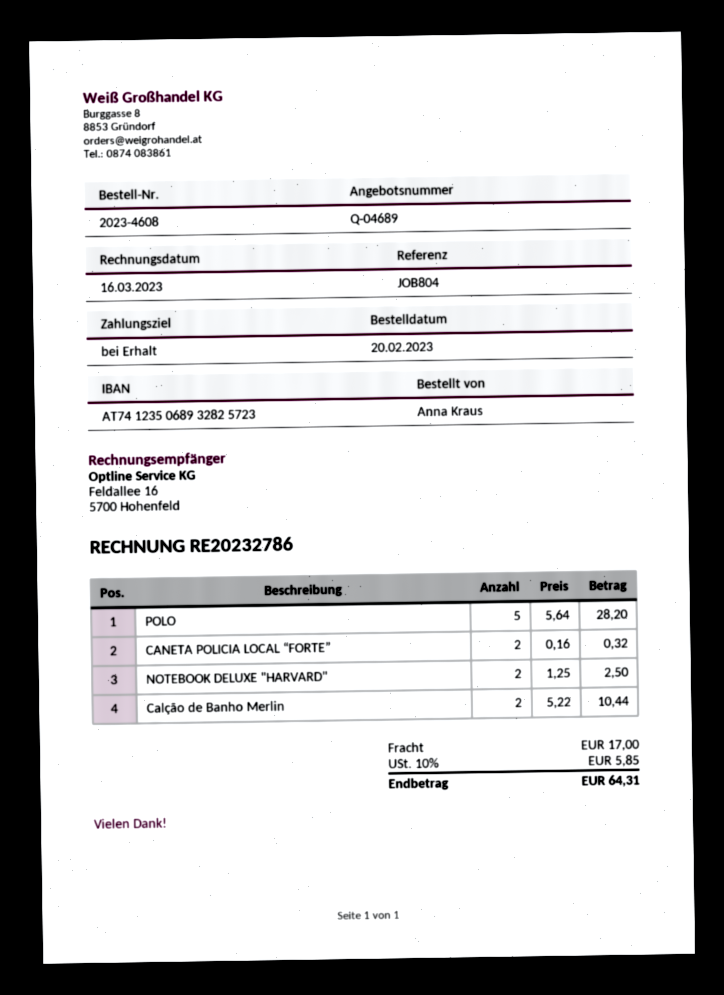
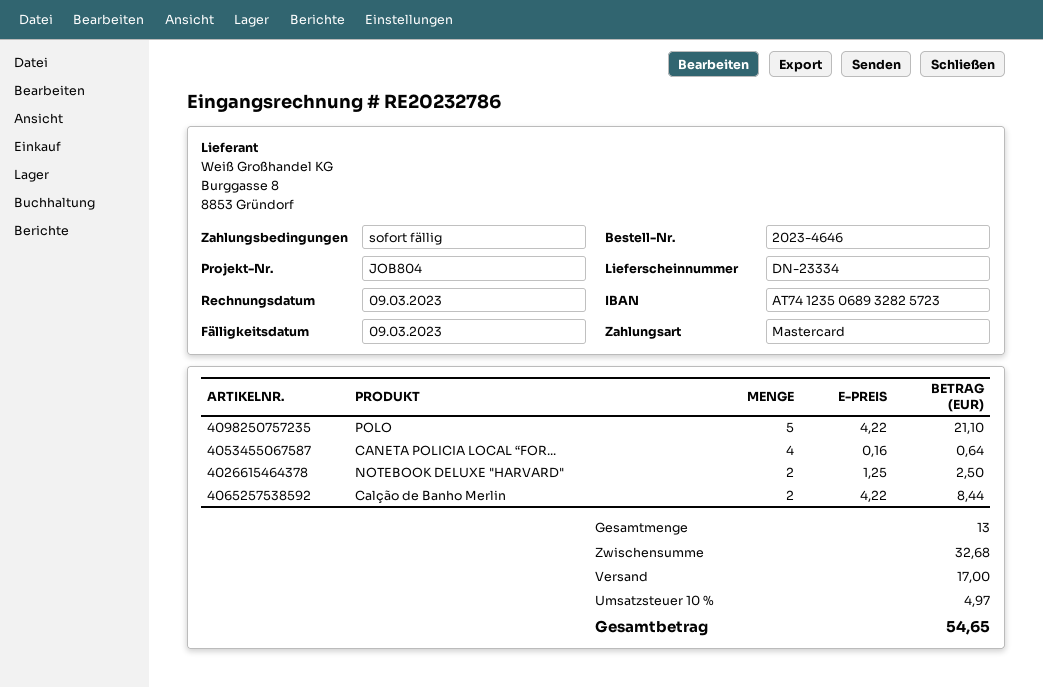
order number: 2023-4608 -> 2023-4646
invoice date: 2023-03-16 -> 2023-03-09
POLO: 5 x 5.64 = 28.20 -> 5 x 4.22 = 21.10
CANETA POLICIA LOCAL “FORTE”: 2 x 0.16 = 0.32 -> 4 x 0.16 = 0.64
Calção de Banho Merlin: 2 x 5.22 = 10.44 -> 2 x 4.22 = 8.44
tax: 10% = 5.85 -> 10% = 4.97
total: 64.31 -> 54.65

